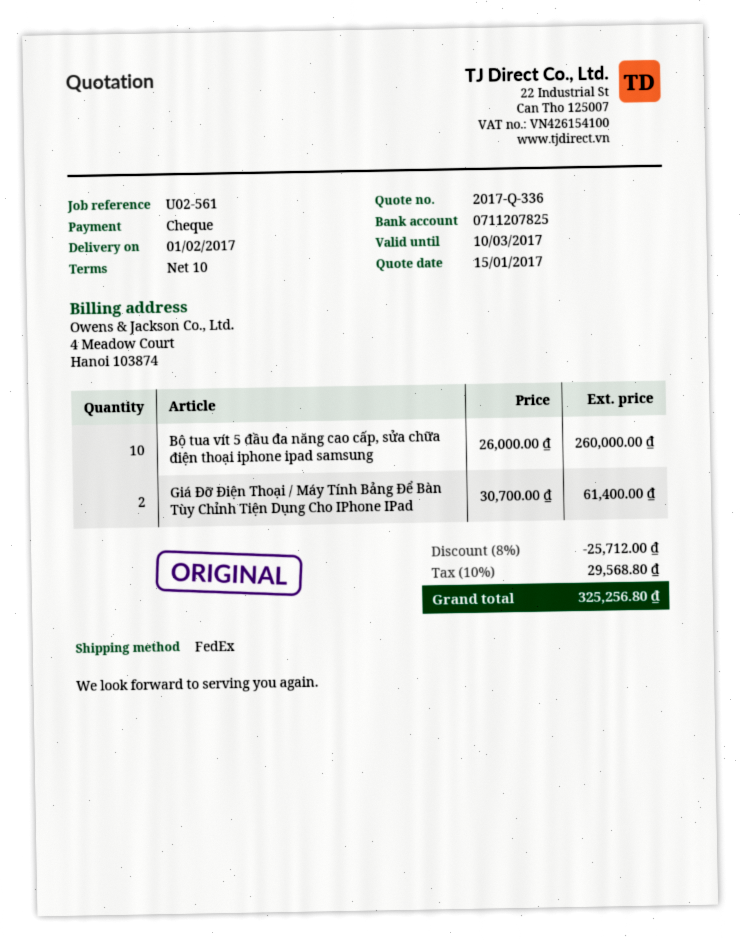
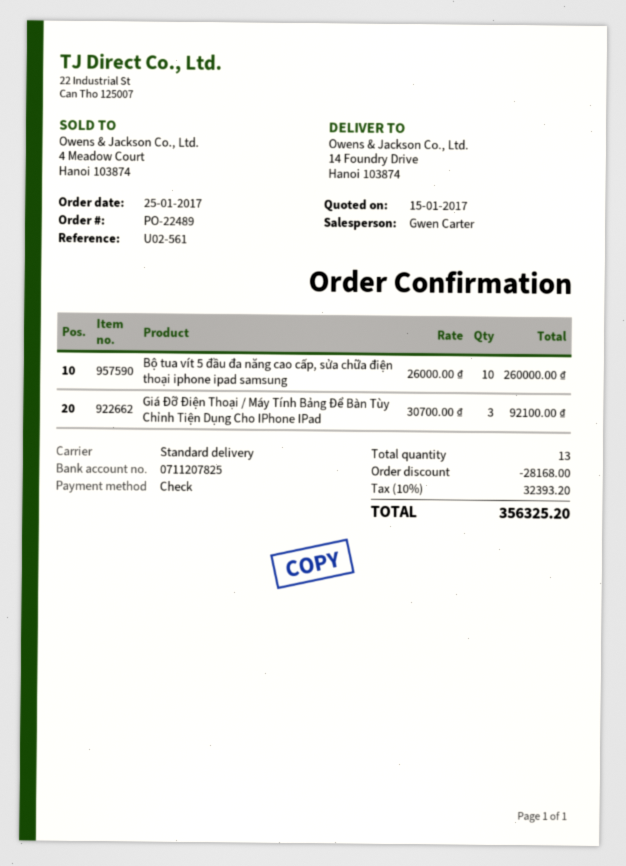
shipping method: FedEx -> standard
Giá Đỡ Điện Thoại / Máy Tính Bảng Để Bàn Tùy Chỉnh Tiện Dụng Cho IPhone IPad: 2 x 30700.00 = 61400.00 -> 3 x 30700.00 = 92100.00
discount: 25712.00 -> 28168.00
tax: 10% = 29568.80 -> 10% = 32393.20
total: 325256.80 -> 356325.20

